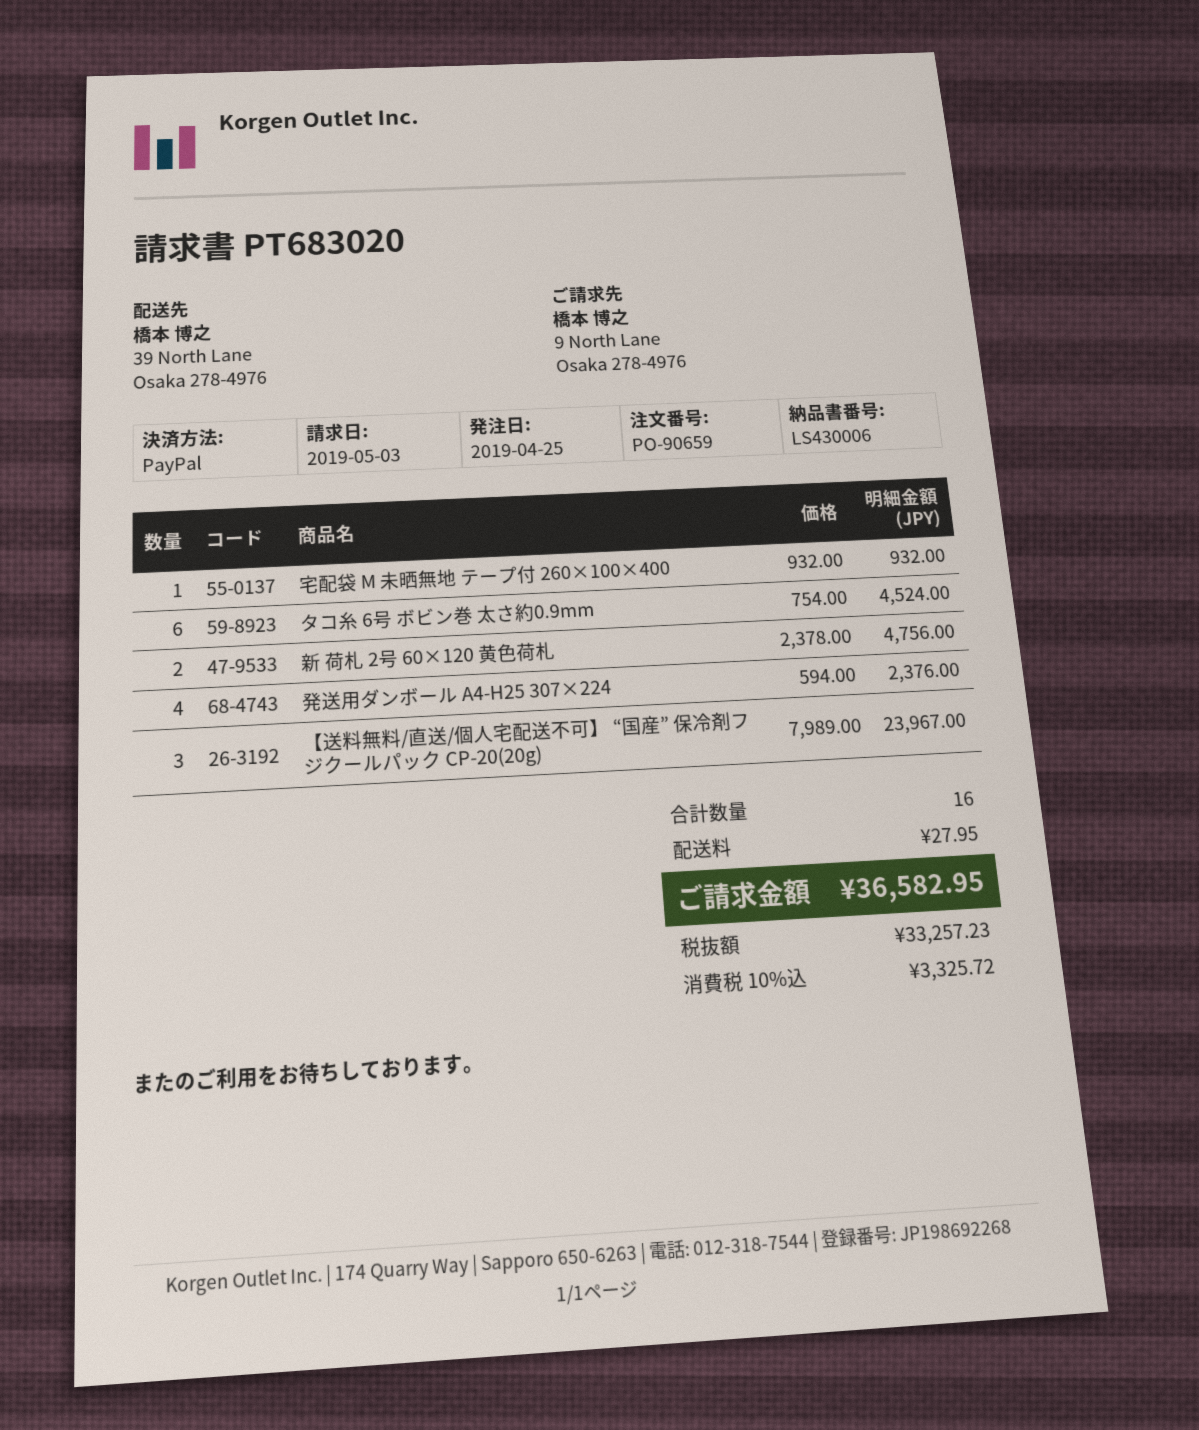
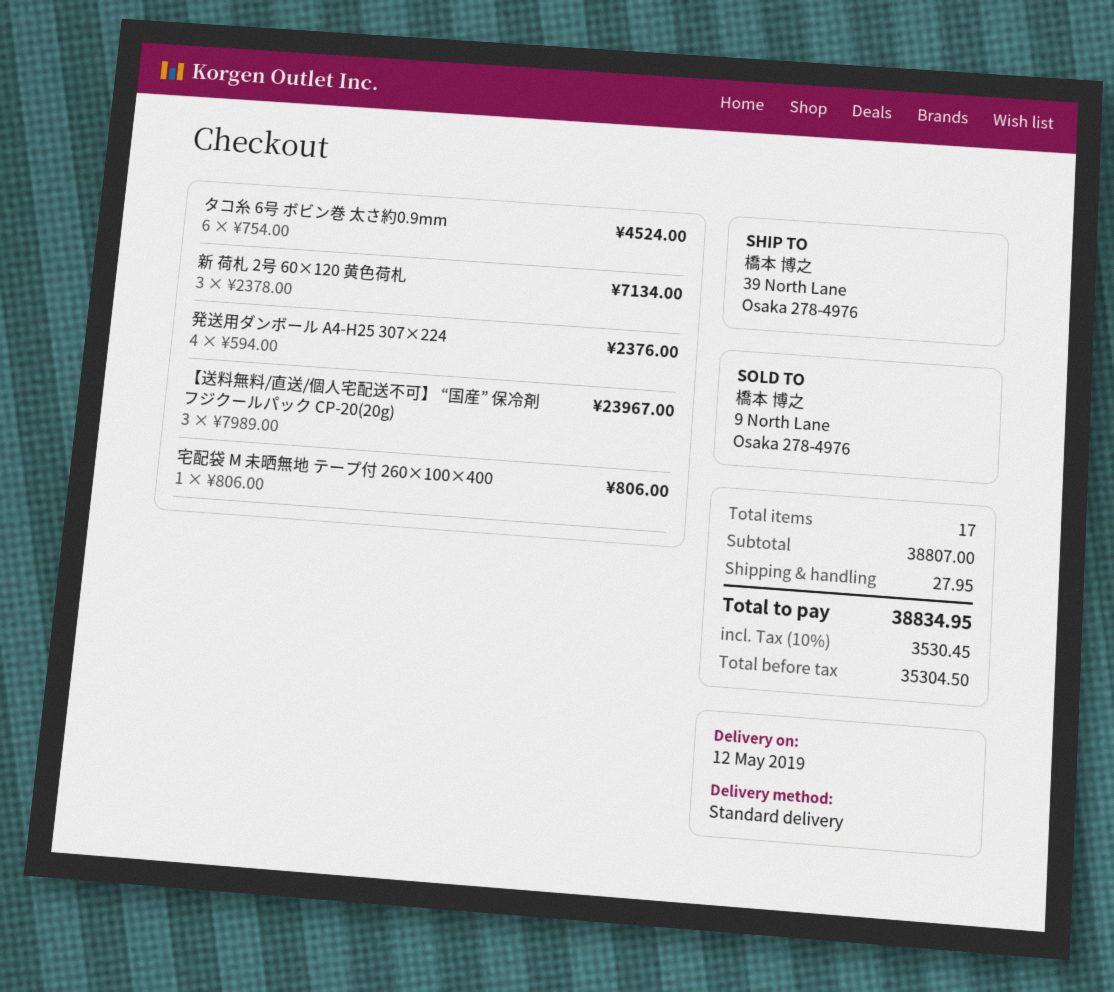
宅配袋 M 未晒無地 テープ付 260×100×400: 1 x 932.00 = 932.00 -> 1 x 806.00 = 806.00
新 荷札 2号 60×120 黄色荷札: 2 x 2378.00 = 4756.00 -> 3 x 2378.00 = 7134.00
total quantity: 16 -> 17
net: 33257.23 -> 35304.50
tax: 10% = 3325.72 -> 10% = 3530.45
total: 36582.95 -> 38834.95

